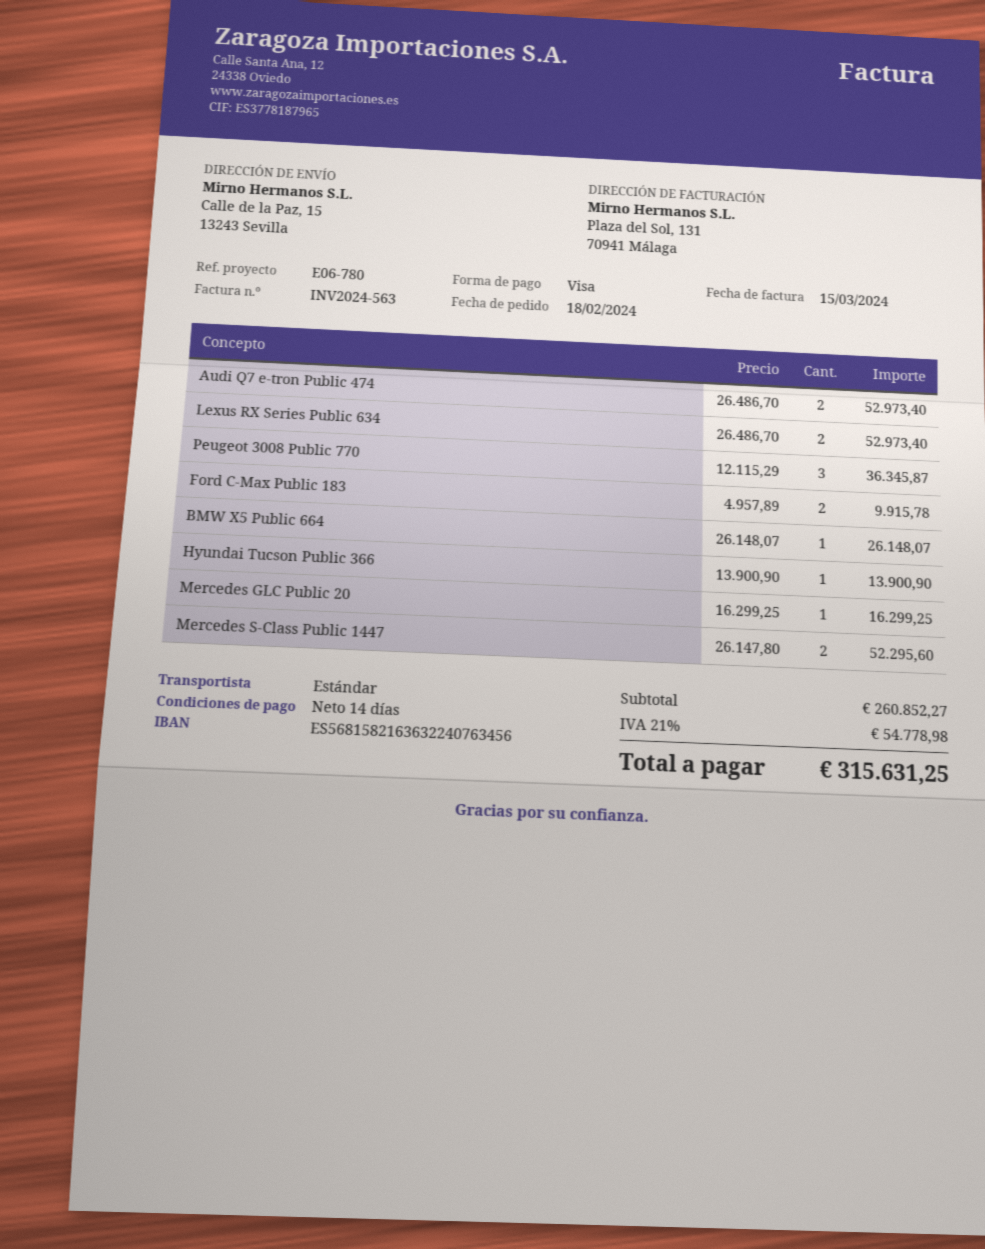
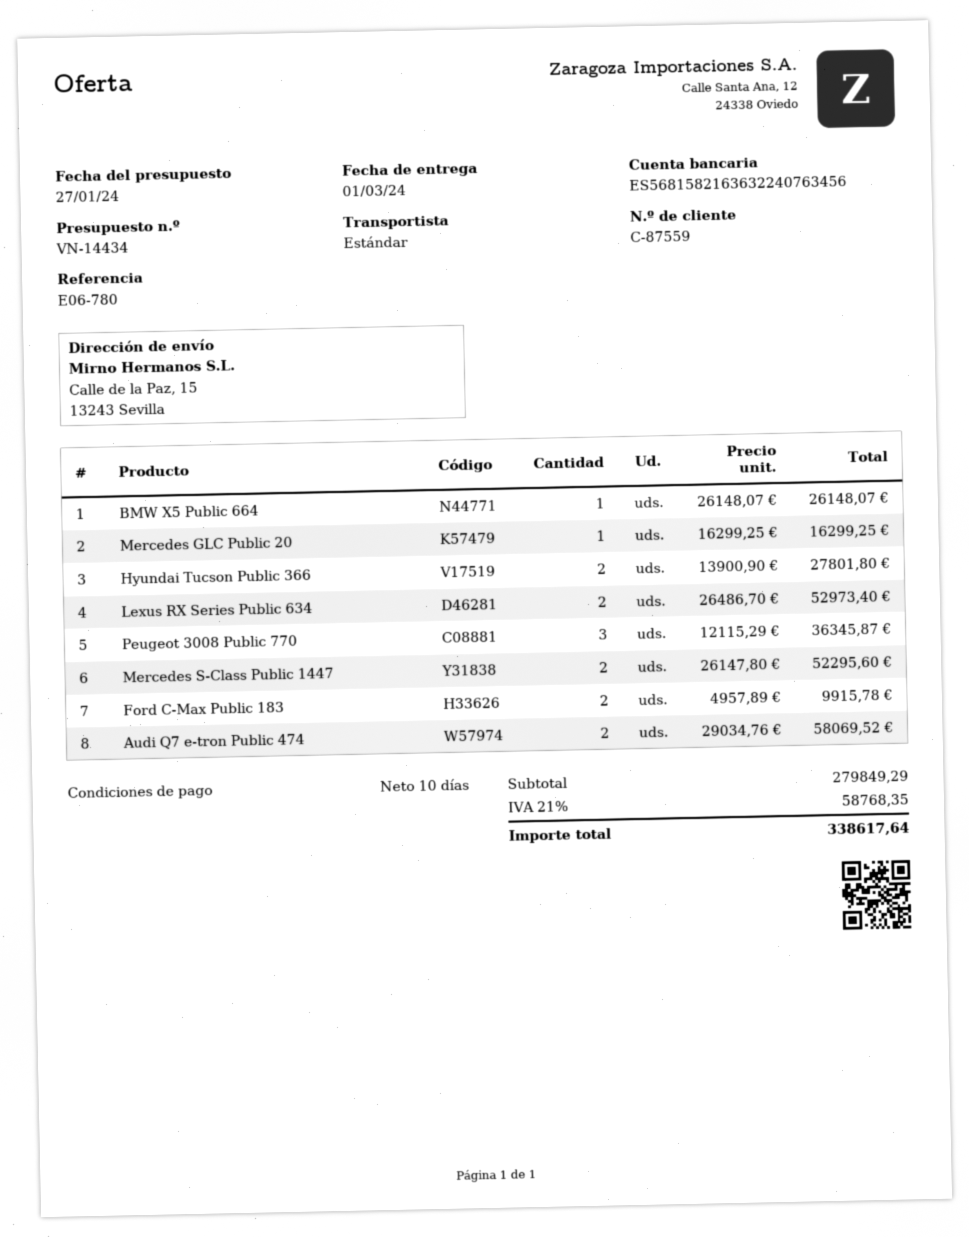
payment terms: 14 days -> 10 days
Audi Q7 e-tron Public 474: 2 x 26486.70 = 52973.40 -> 2 x 29034.76 = 58069.52
Hyundai Tucson Public 366: 1 x 13900.90 = 13900.90 -> 2 x 13900.90 = 27801.80
subtotal: 260852.27 -> 279849.29
tax: 21% = 54778.98 -> 21% = 58768.35
total: 315631.25 -> 338617.64

